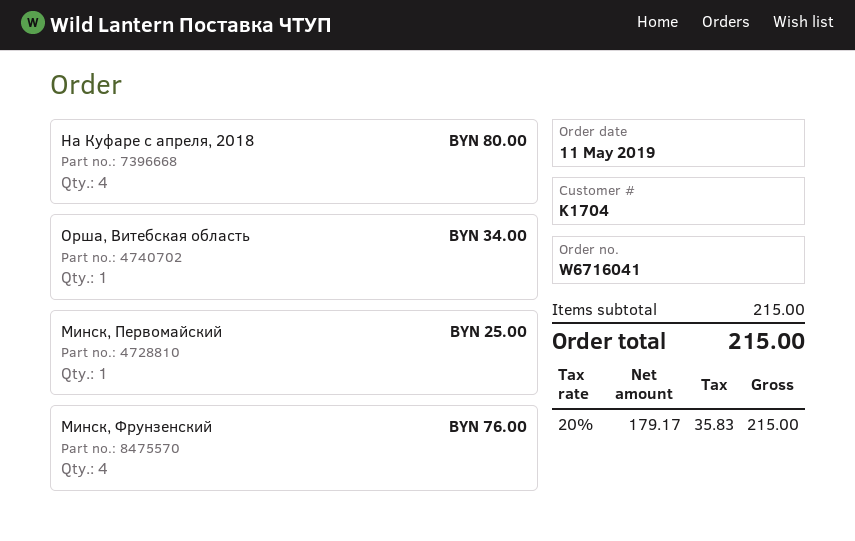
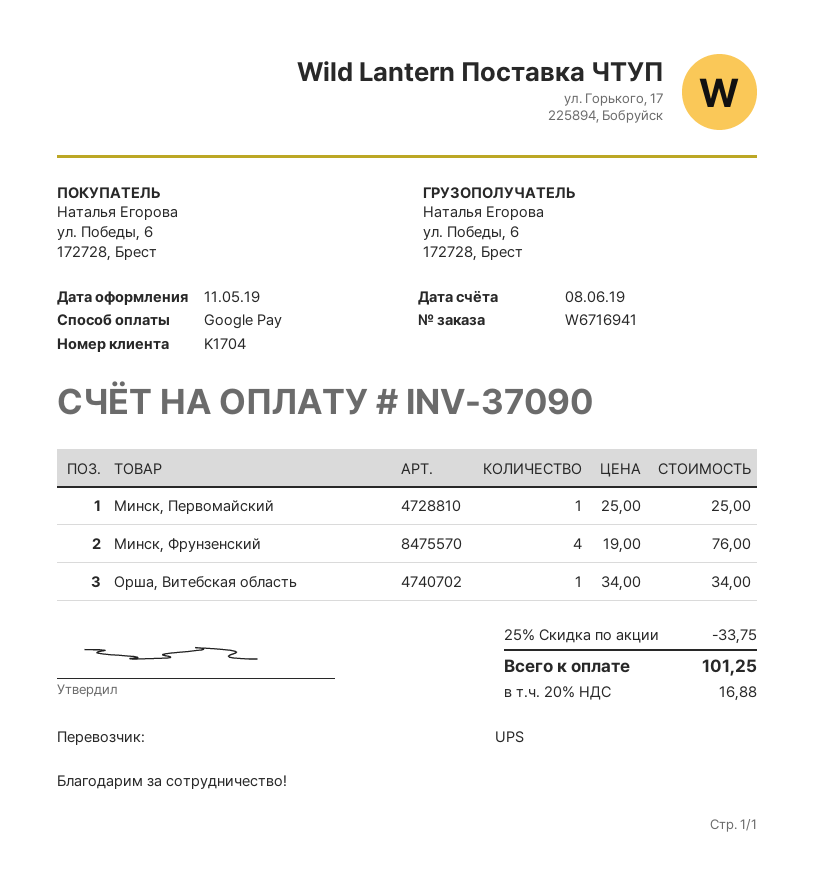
order number: W6716041 -> W6716941
На Куфаре с апреля, 2018: 4 for 80.00 -> none
discount: none -> 25% = 33.75
tax: 20% = 35.83 -> 20% = 16.88
total: 215.00 -> 101.25

